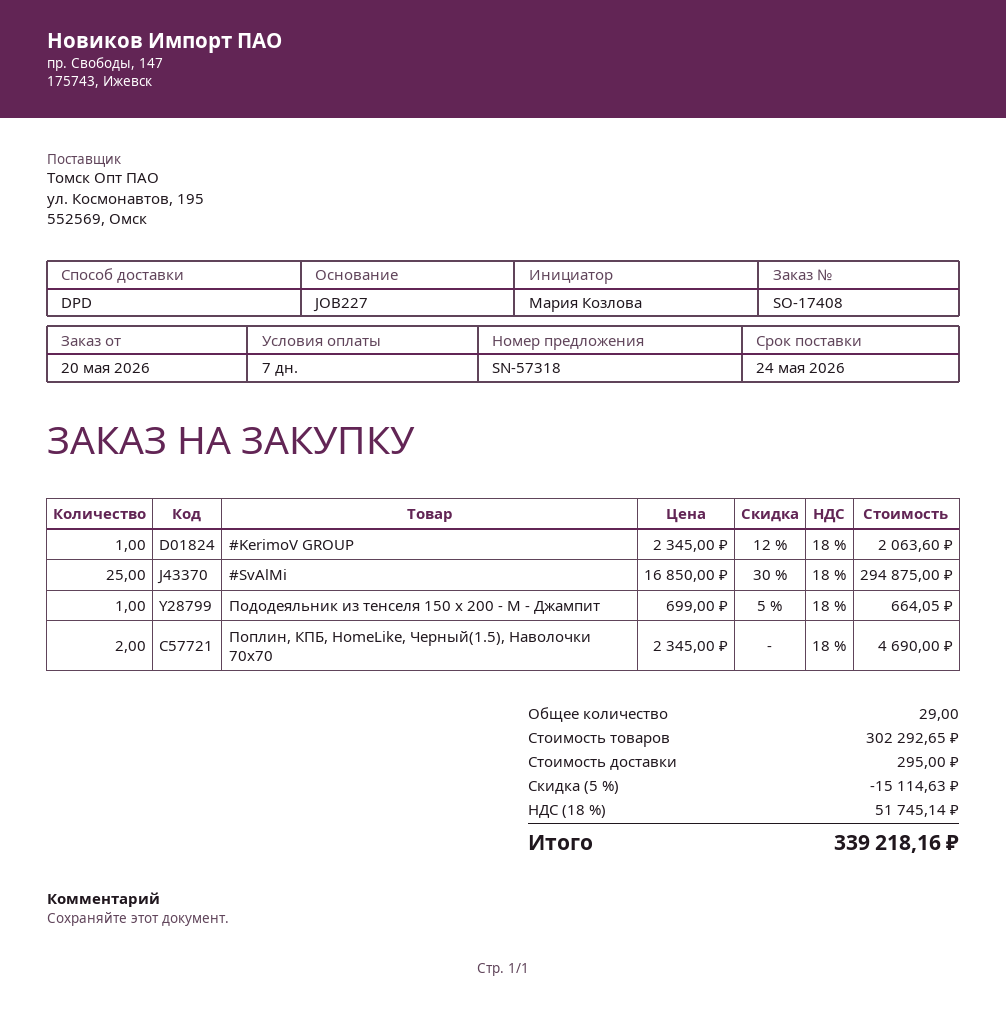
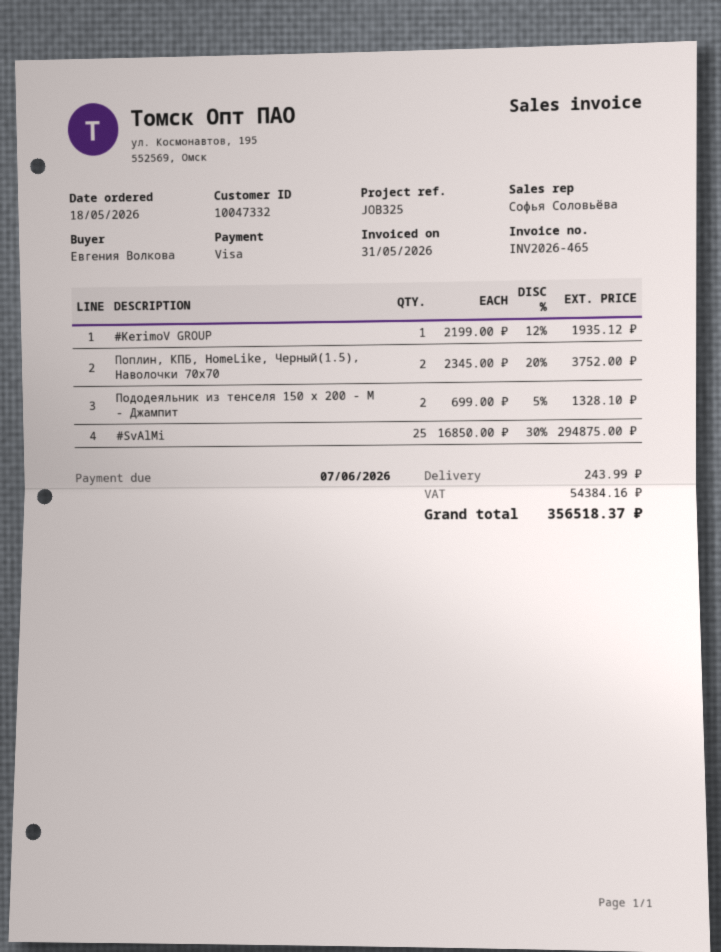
order date: 2026-05-20 -> 2026-05-18
reference: JOB227 -> JOB325
ordered by: Мария Козлова -> Евгения Волкова
#KerimoV GROUP: 1 x 2345.00 - 12% = 2063.60 -> 1 x 2199.00 - 12% = 1935.12
Пододеяльник из тенселя 150 х 200 - М - Джампит: 1 x 699.00 - 5% = 664.05 -> 2 x 699.00 - 5% = 1328.10
Поплин, КПБ, HomeLike, Черный(1.5), Наволочки 70х70: 2 x 2345.00 = 4690.00 -> 2 x 2345.00 - 20% = 3752.00
discount: 5% = 15114.63 -> none
shipping: 295.00 -> 243.99
tax: 51745.14 -> 54384.16
total: 339218.16 -> 356518.37

